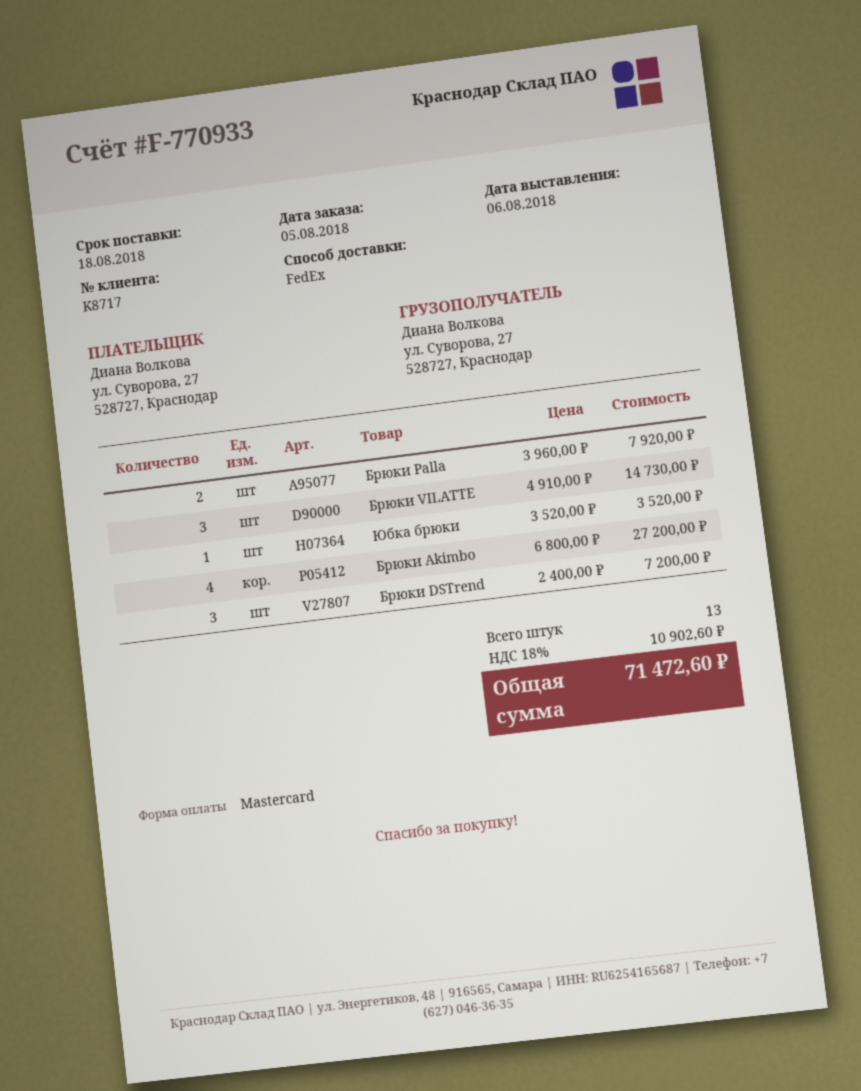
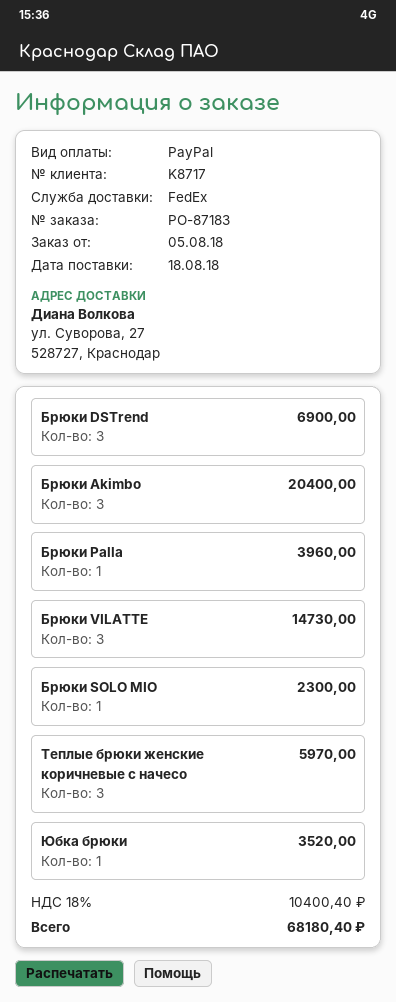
payment method: Mastercard -> PayPal
Брюки Palla: 2 for 7920.00 -> 1 for 3960.00
Брюки Akimbo: 4 for 27200.00 -> 3 for 20400.00
Брюки DSTrend: 3 for 7200.00 -> 3 for 6900.00
Брюки SOLO MIO: none -> 1 for 2300.00
Теплые брюки женские коричневые с начесо: none -> 3 for 5970.00
tax: 18% = 10902.60 -> 18% = 10400.40
total: 71472.60 -> 68180.40

